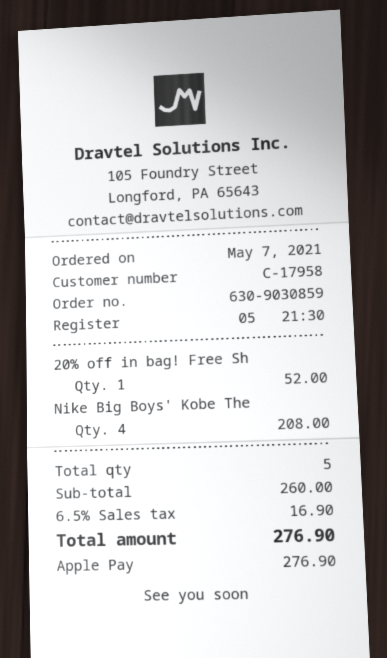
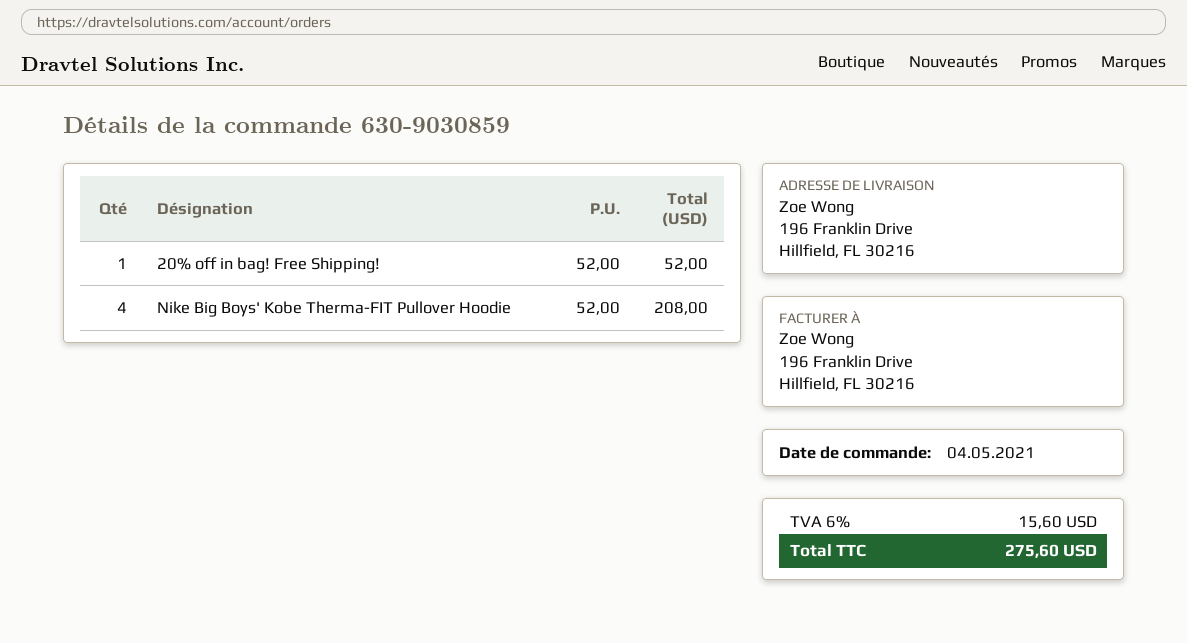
order date: 2021-05-07 -> 2021-05-04
tax: 6.5% = 16.90 -> 6% = 15.60
total: 276.90 -> 275.60

